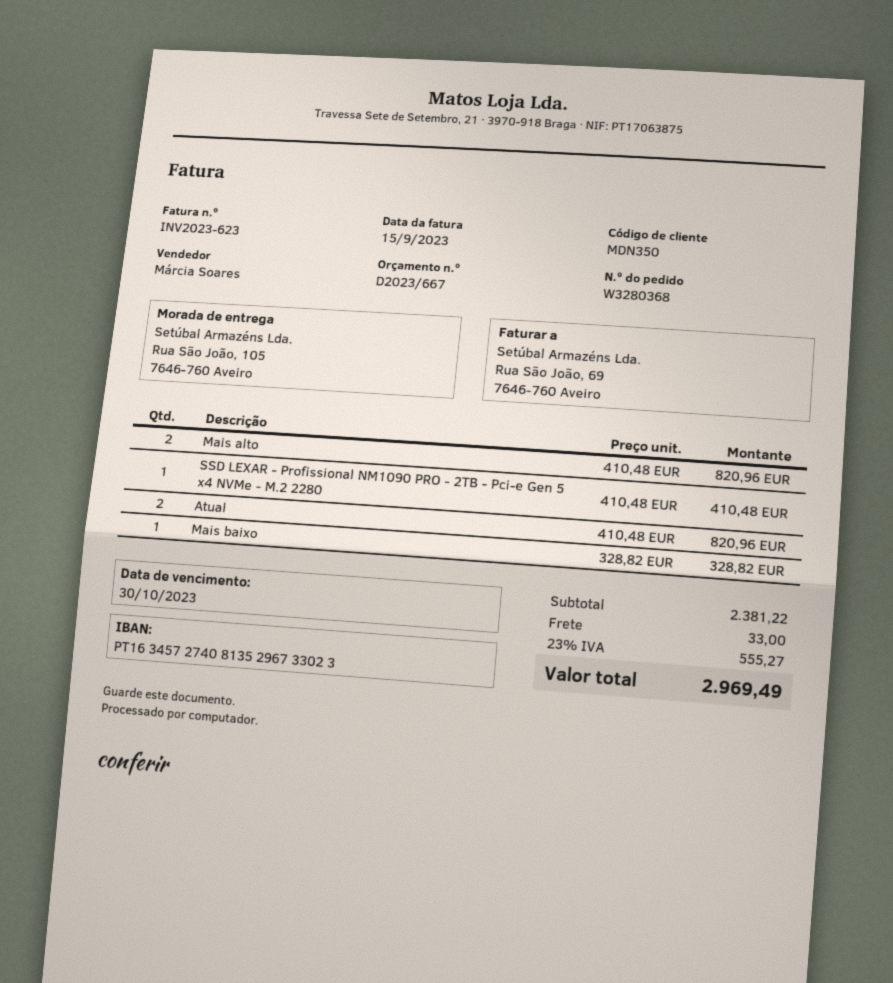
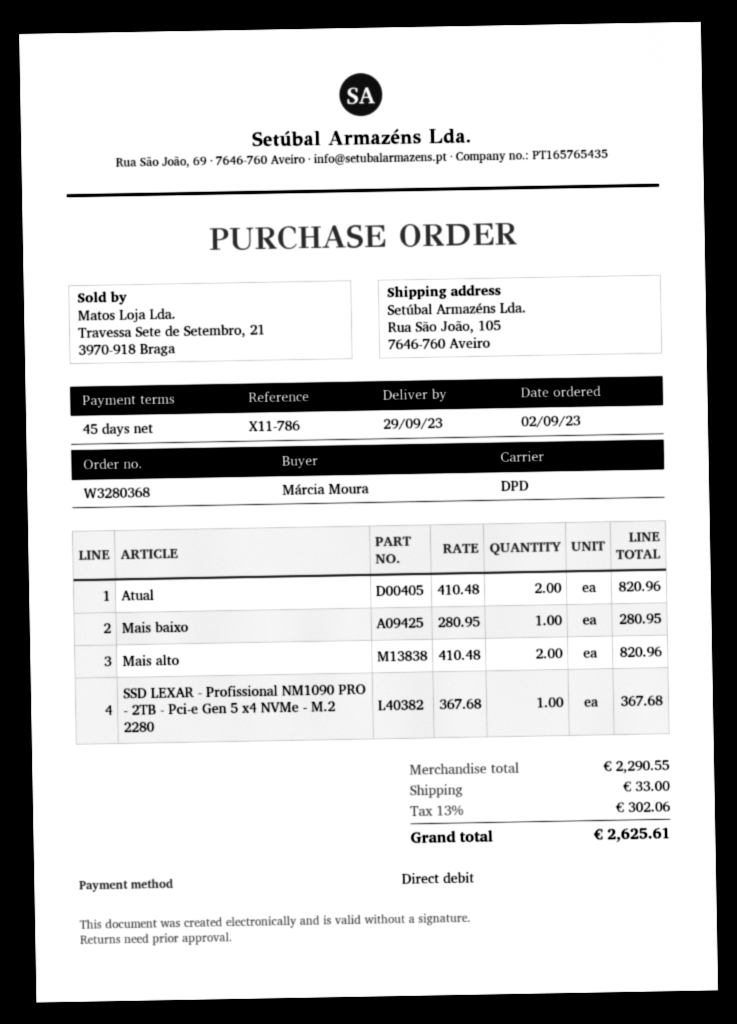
SSD LEXAR - Profissional NM1090 PRO - 2TB - Pci-e Gen 5 x4 NVMe - M.2 2280: 1 x 410.48 = 410.48 -> 1 x 367.68 = 367.68
Mais baixo: 1 x 328.82 = 328.82 -> 1 x 280.95 = 280.95
subtotal: 2381.22 -> 2290.55
tax: 23% = 555.27 -> 13% = 302.06
total: 2969.49 -> 2625.61

